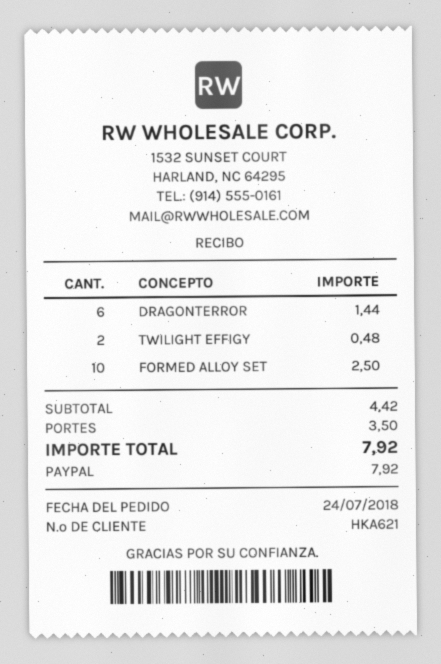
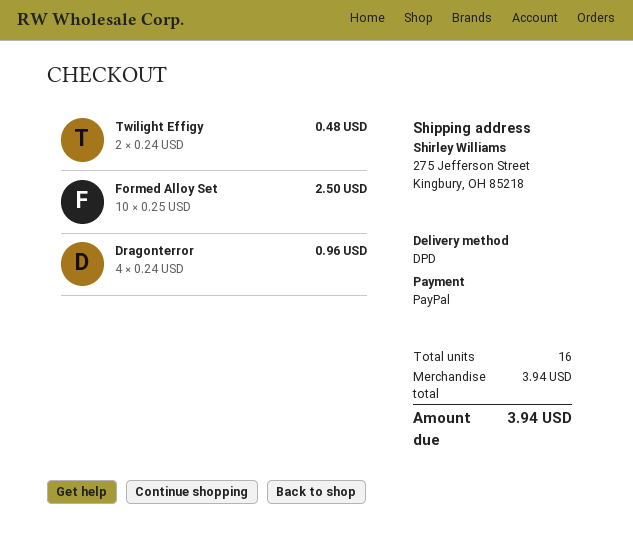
DRAGONTERROR: 6 for 1.44 -> 4 for 0.96
subtotal: 4.42 -> 3.94
shipping: 3.50 -> none
total: 7.92 -> 3.94

